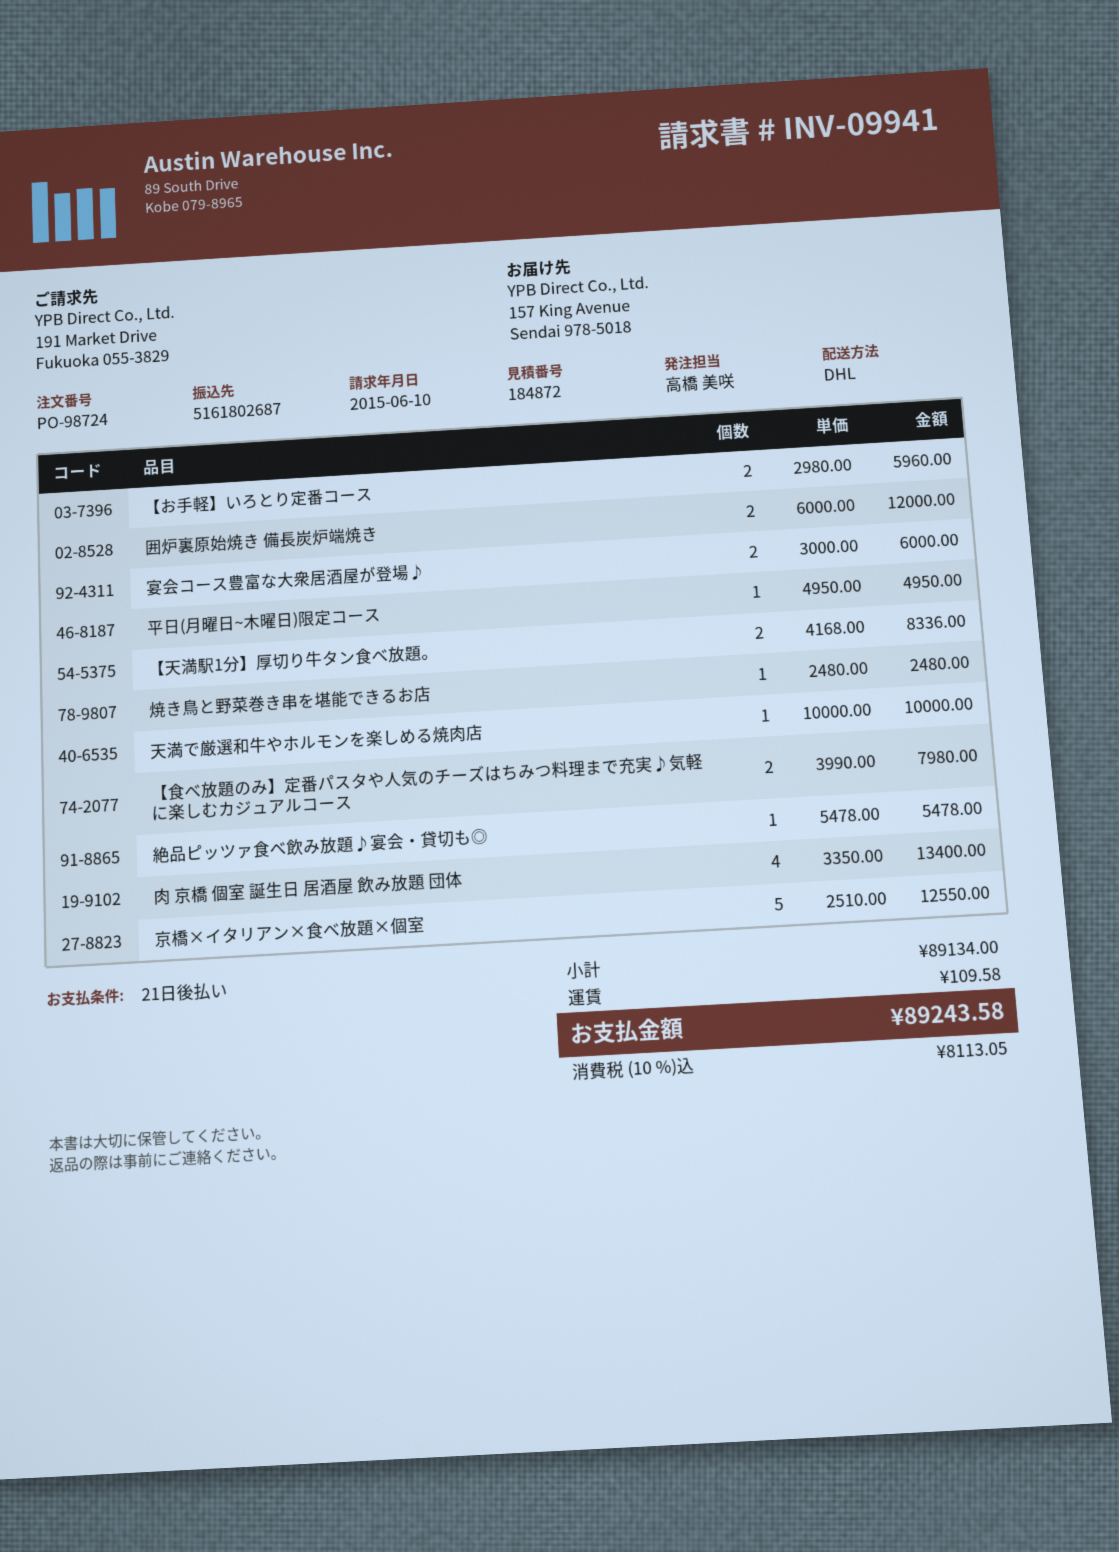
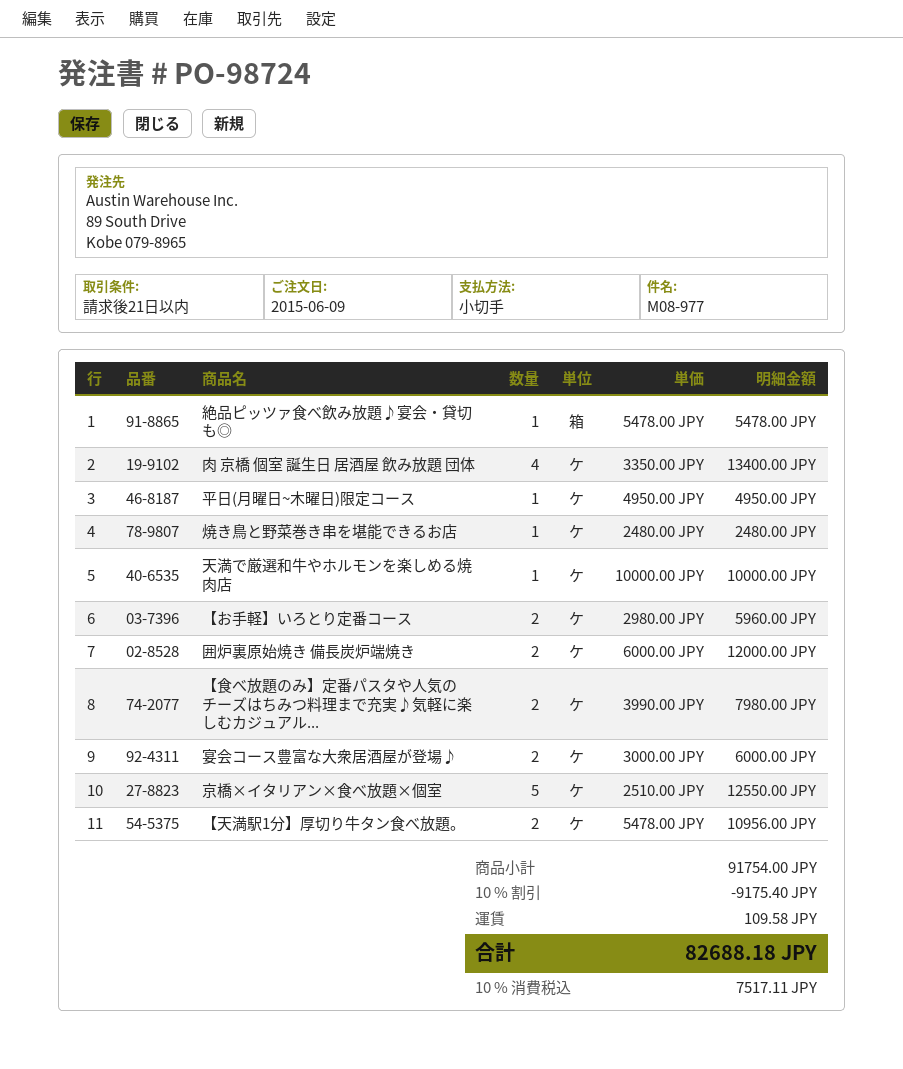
【天満駅1分】厚切り牛タン食べ放題。: 2 x 4168.00 = 8336.00 -> 2 x 5478.00 = 10956.00
subtotal: 89134.00 -> 91754.00
discount: none -> 10% = 9175.40
tax: 10% = 8113.05 -> 10% = 7517.11
total: 89243.58 -> 82688.18

